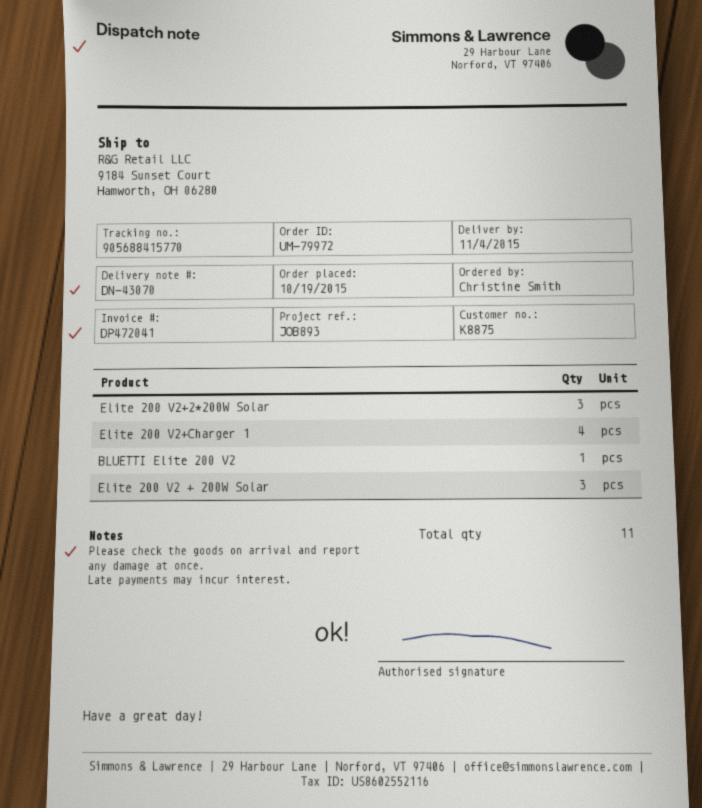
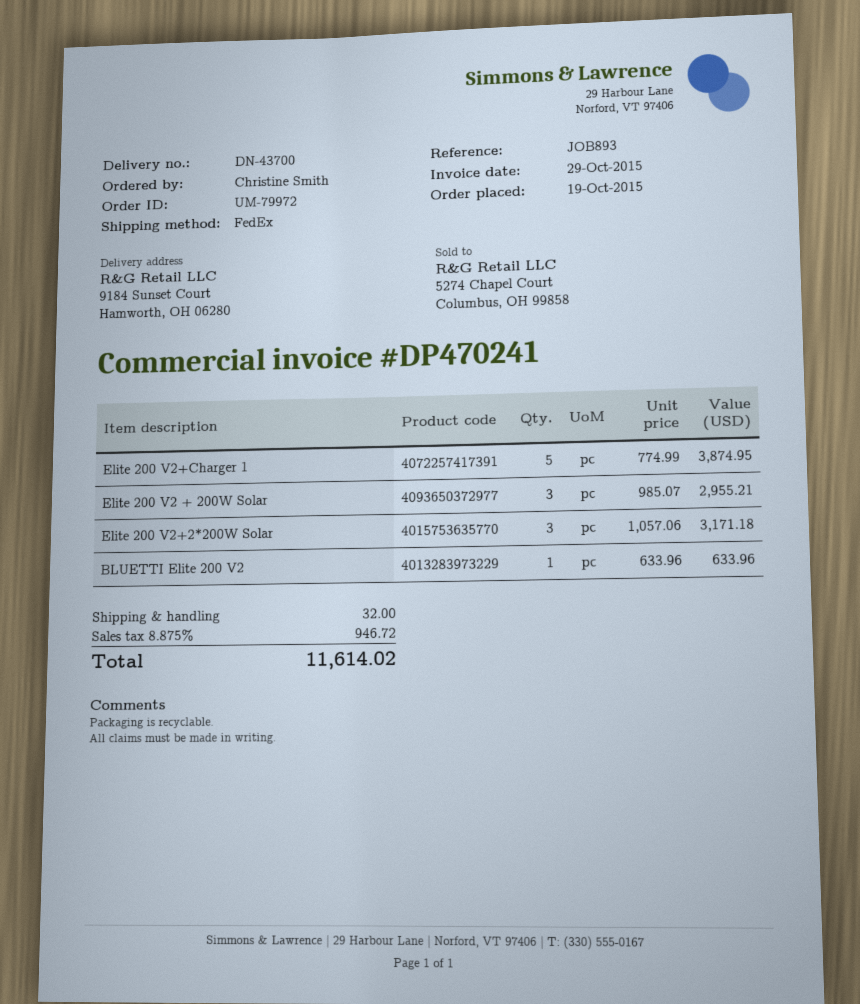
delivery note number: DN-43070 -> DN-43700
invoice number: DP472041 -> DP470241
Elite 200 V2+Charger 1: 4 -> 5

